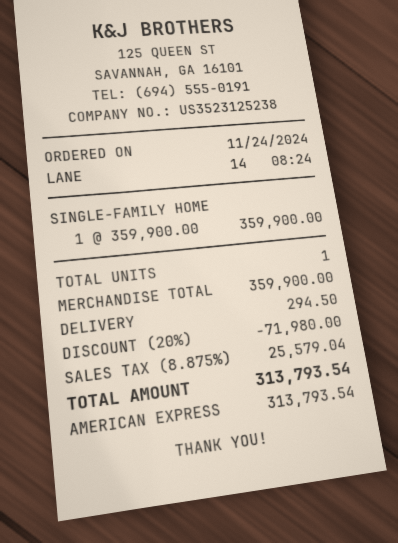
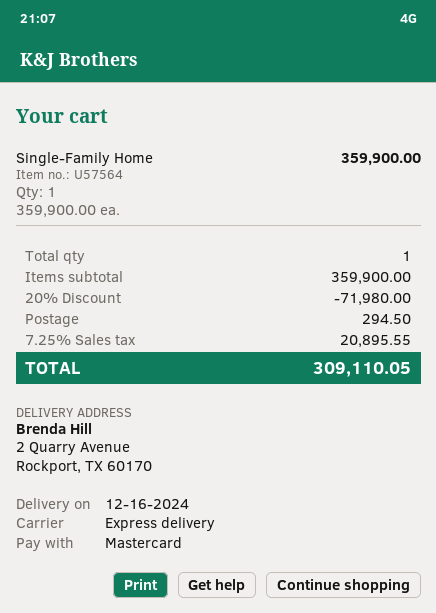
payment method: American Express -> Mastercard
tax: 8.875% = 25579.04 -> 7.25% = 20895.55
total: 313793.54 -> 309110.05

